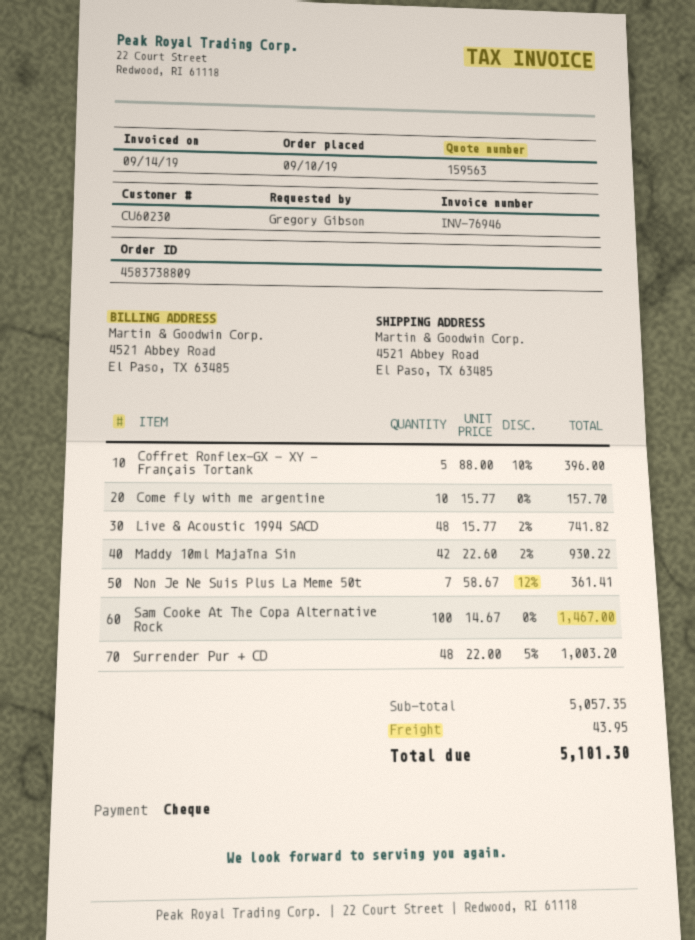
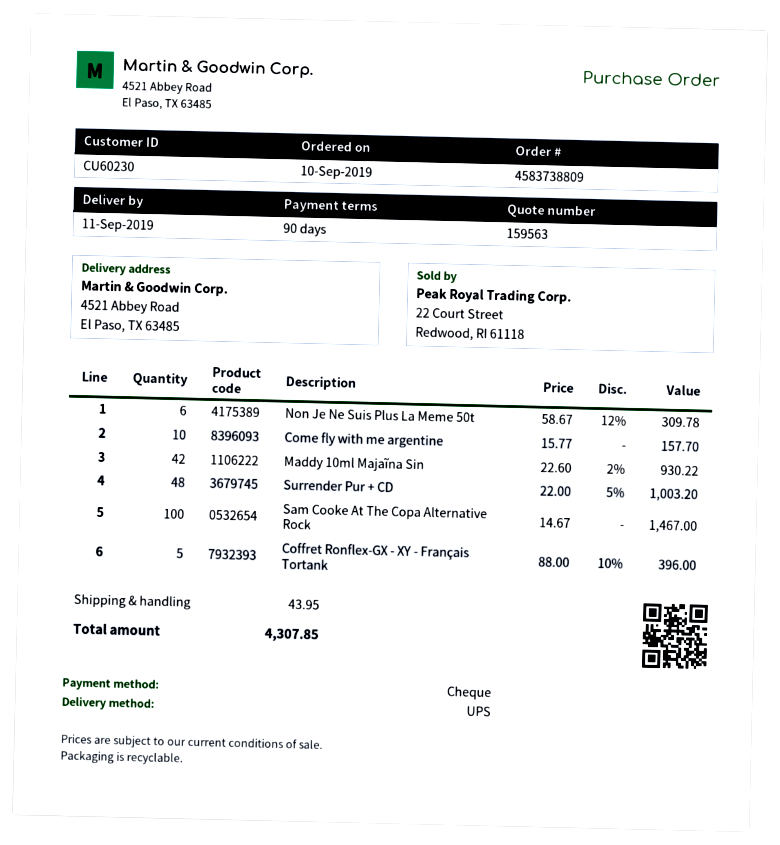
Live & Acoustic 1994 SACD: 48 x 15.77 - 2% = 741.82 -> none
Non Je Ne Suis Plus La Meme 50t: 7 x 58.67 - 12% = 361.41 -> 6 x 58.67 - 12% = 309.78
total: 5101.30 -> 4307.85

